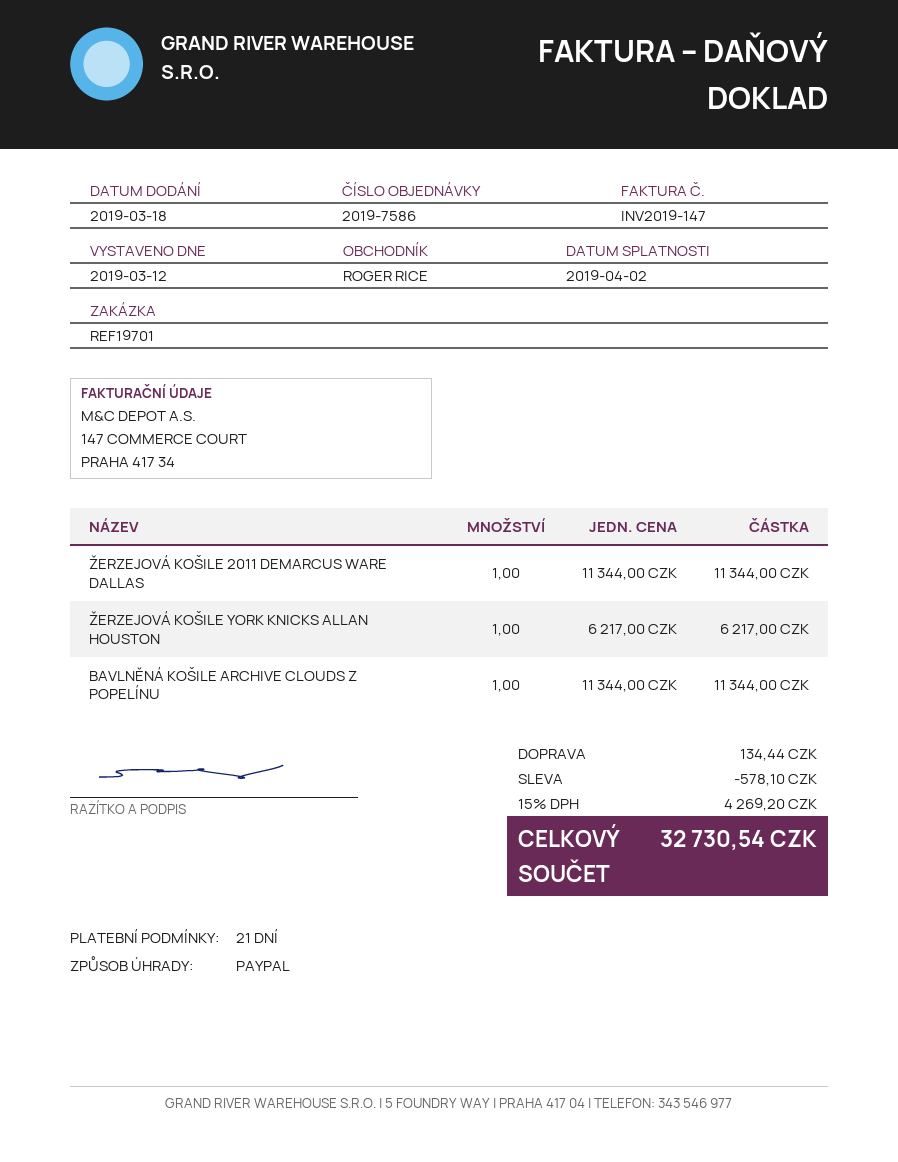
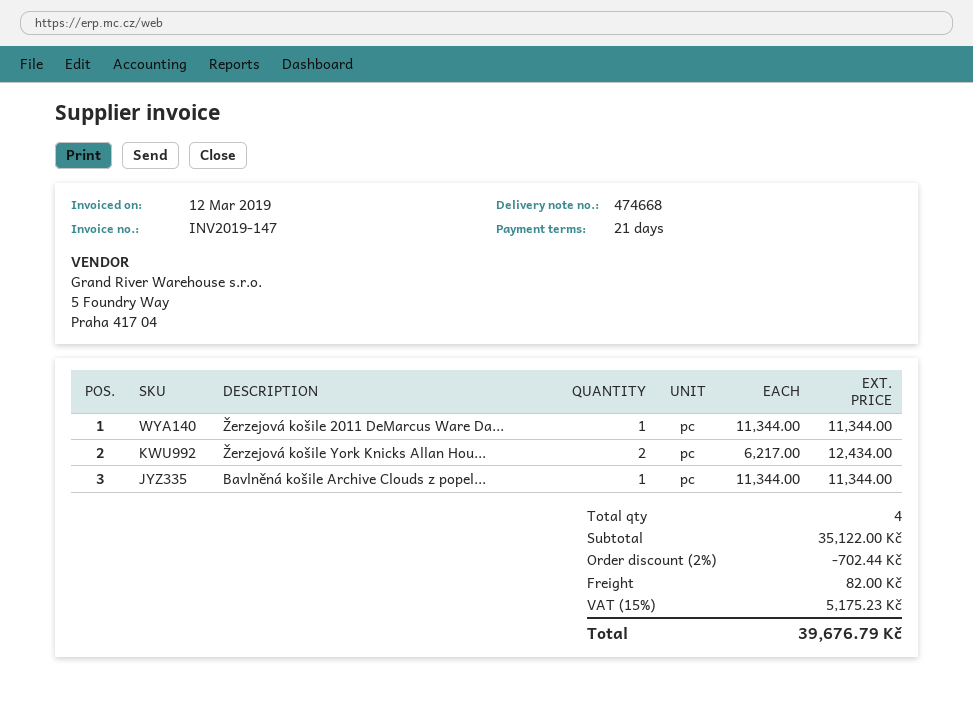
ŽERZEJOVÁ KOŠILE YORK KNICKS ALLAN HOUSTON: 1 x 6217.00 = 6217.00 -> 2 x 6217.00 = 12434.00
discount: 578.10 -> 702.44
shipping: 134.44 -> 82.00
tax: 15% = 4269.20 -> 15% = 5175.23
total: 32730.54 -> 39676.79

